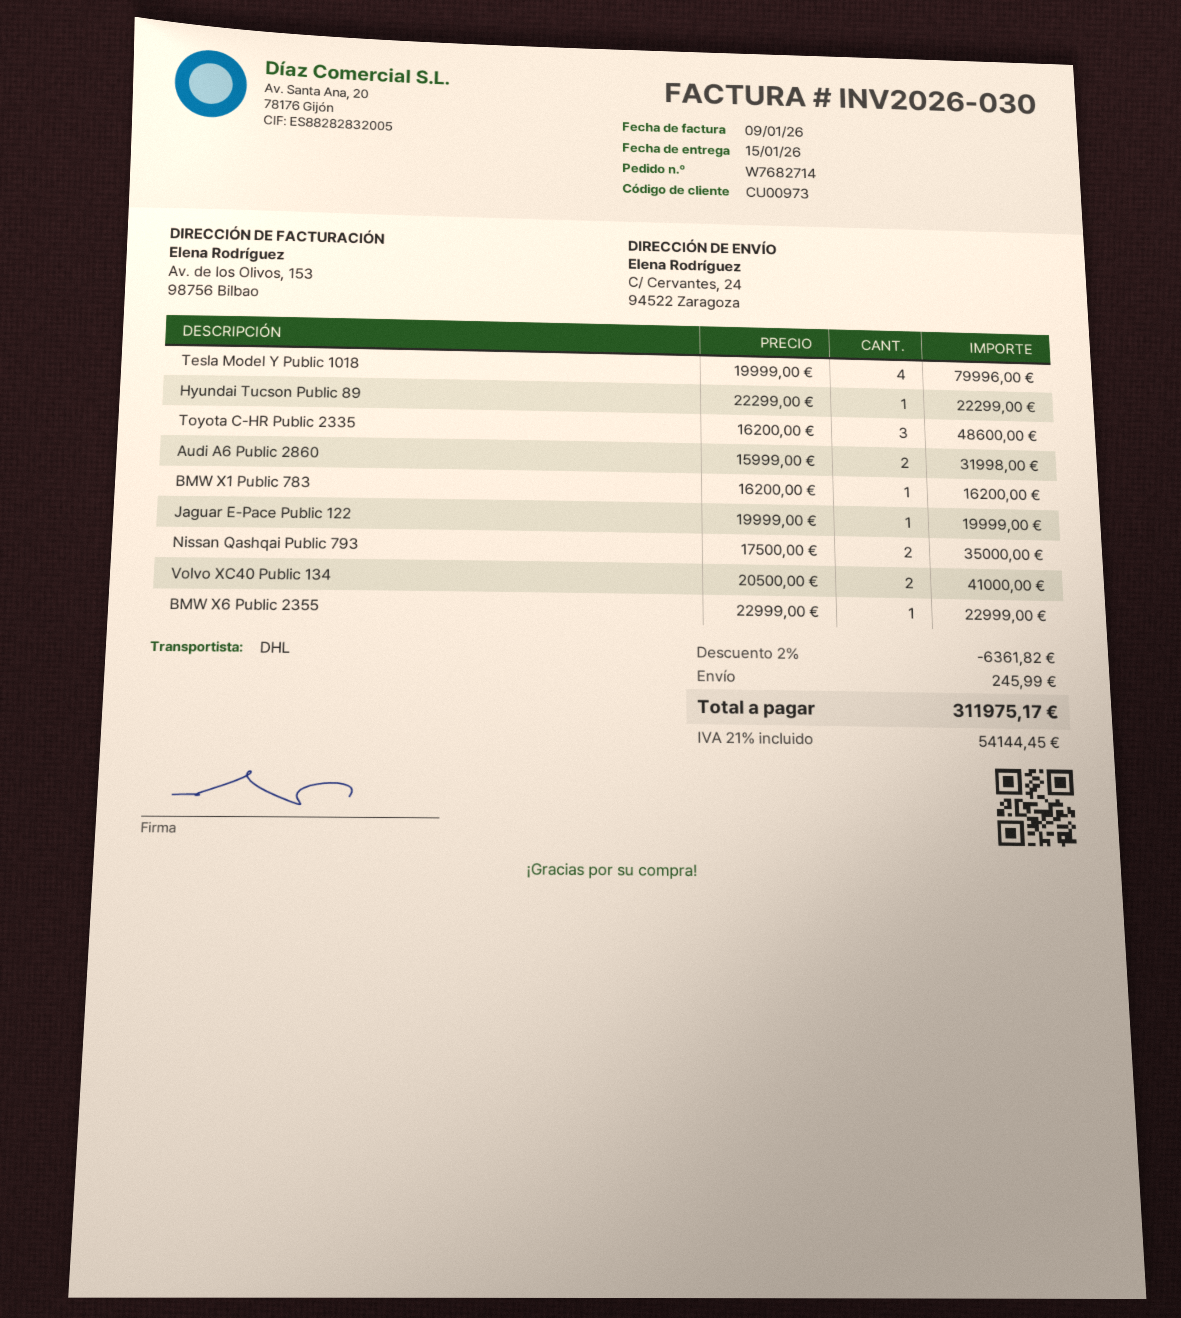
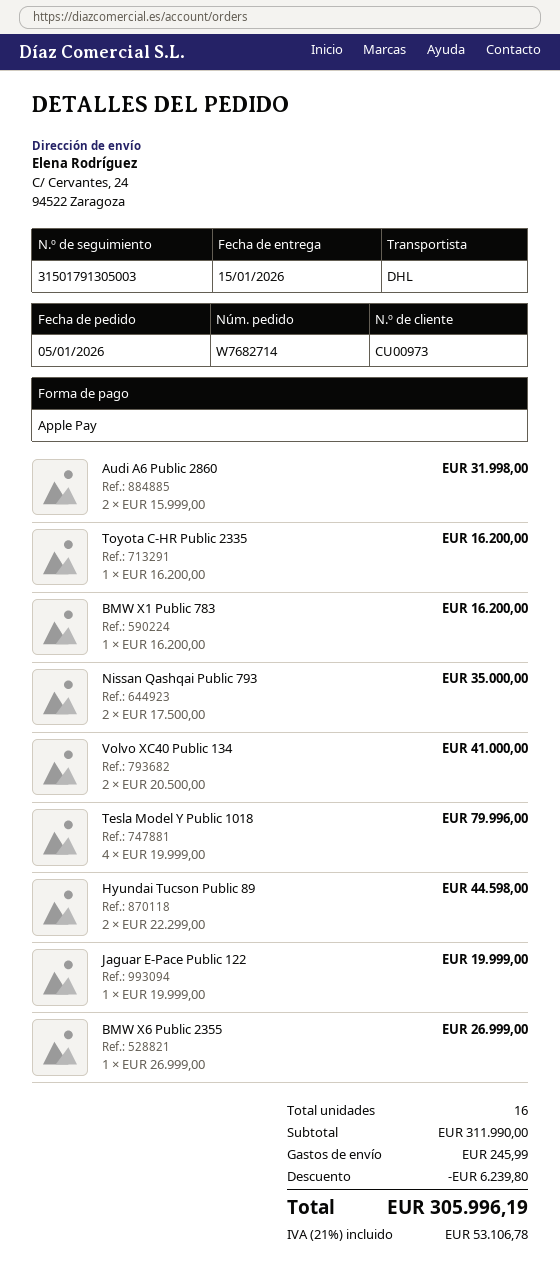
Hyundai Tucson Public 89: 1 x 22299.00 = 22299.00 -> 2 x 22299.00 = 44598.00
Toyota C-HR Public 2335: 3 x 16200.00 = 48600.00 -> 1 x 16200.00 = 16200.00
BMW X6 Public 2355: 1 x 22999.00 = 22999.00 -> 1 x 26999.00 = 26999.00
discount: 6361.82 -> 6239.80
tax: 21% = 54144.45 -> 21% = 53106.78
total: 311975.17 -> 305996.19

